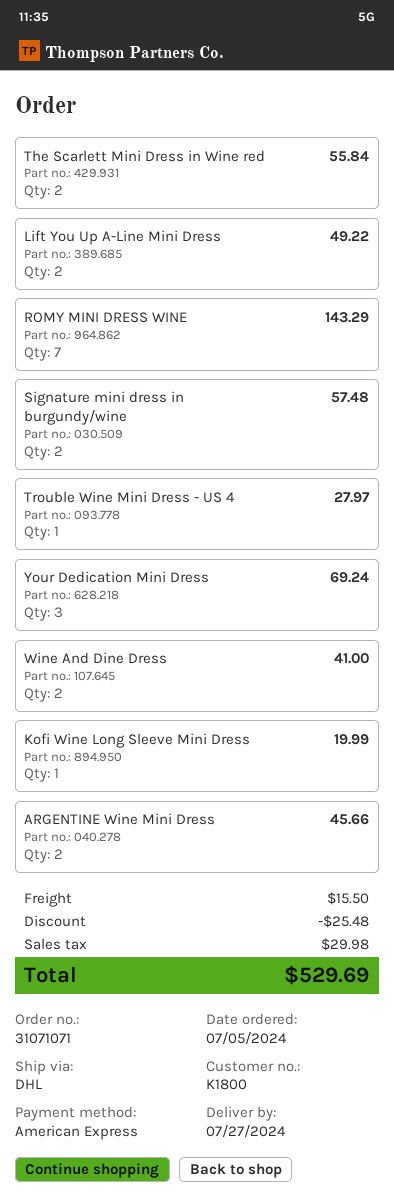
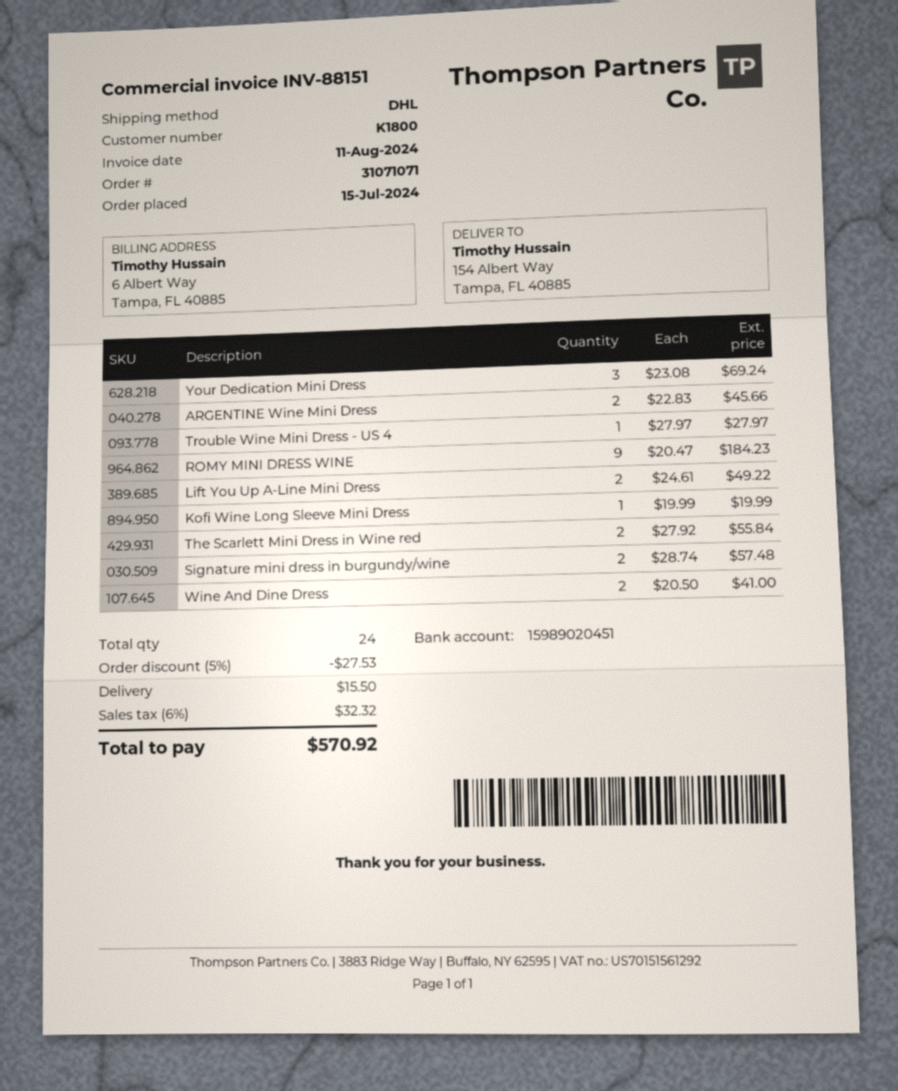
order date: 2024-07-05 -> 2024-07-15
ROMY MINI DRESS WINE: 7 for 143.29 -> 9 for 184.23
discount: 25.48 -> 27.53
tax: 29.98 -> 32.32
total: 529.69 -> 570.92

